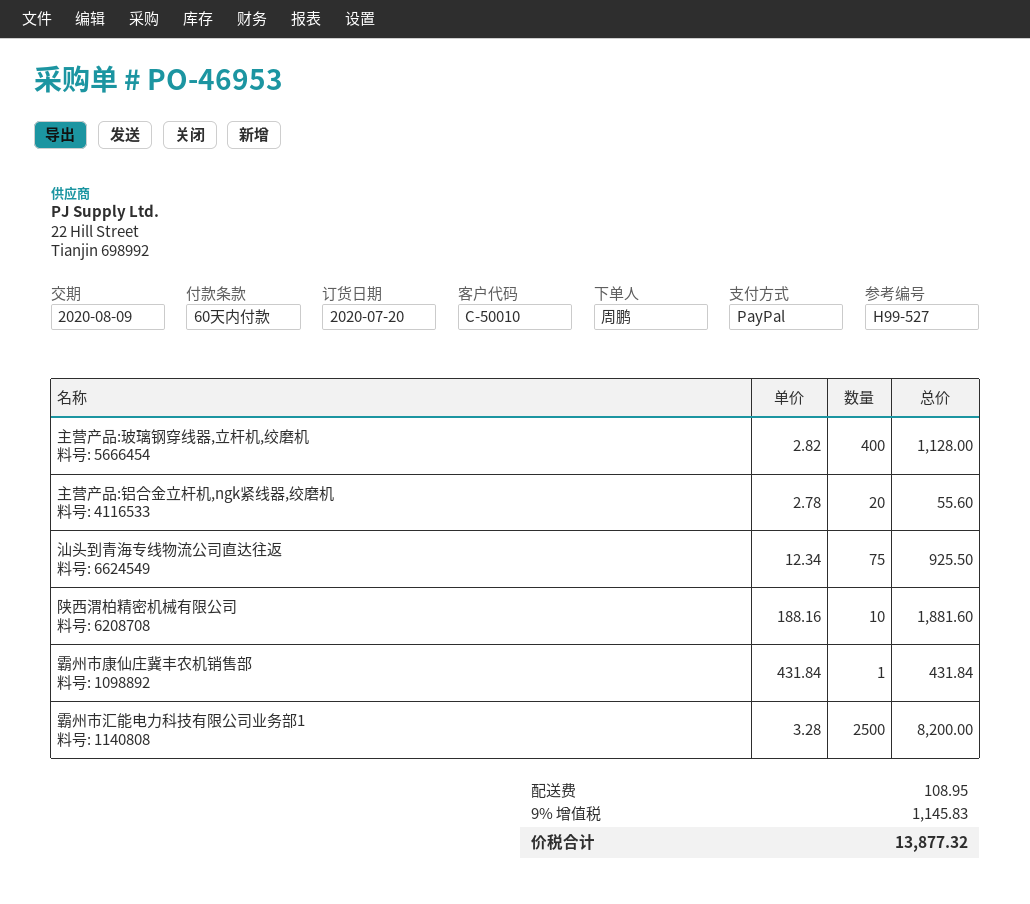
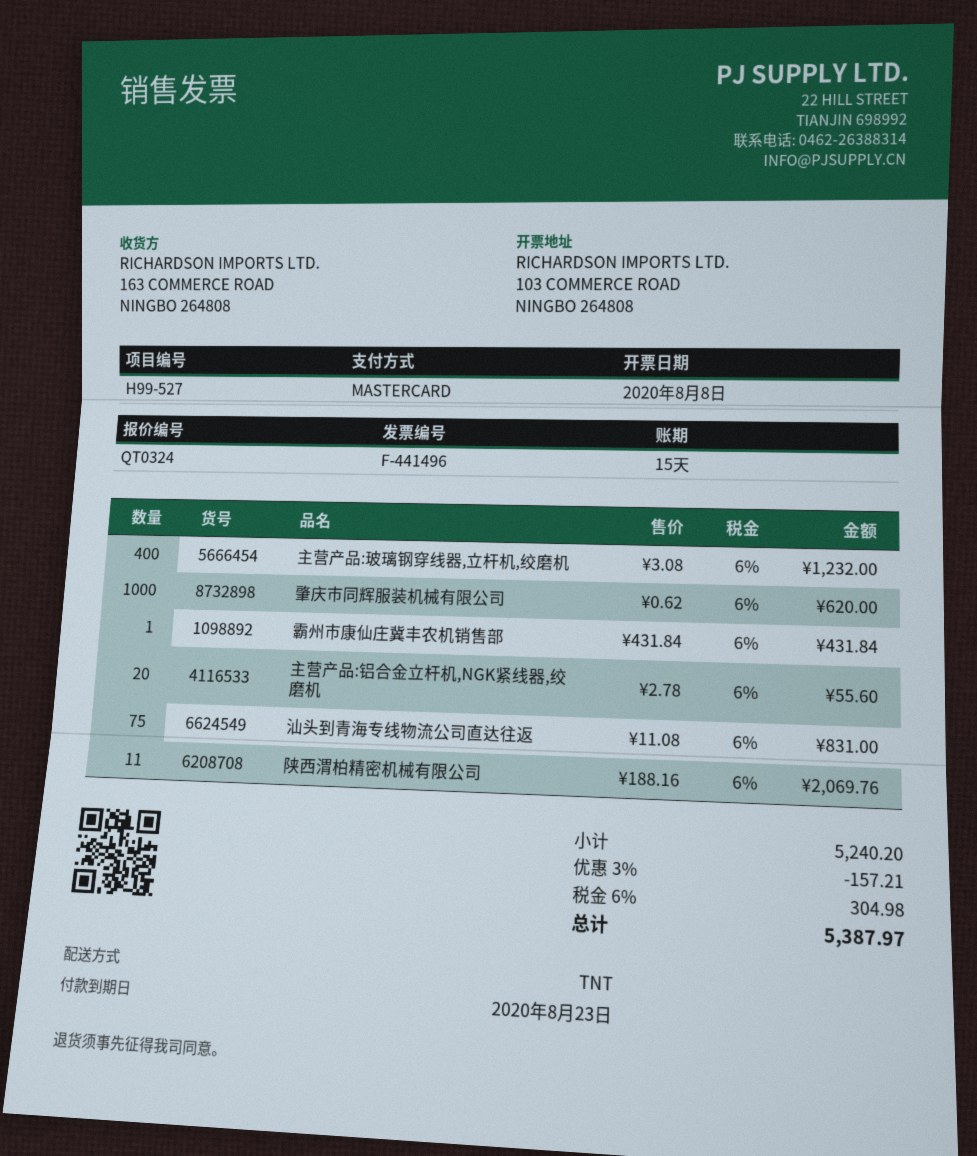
payment terms: 60 days -> 15 days
payment method: PayPal -> Mastercard
主营产品:玻璃钢穿线器,立杆机,绞磨机: 400 x 2.82 = 1128.00 -> 400 x 3.08 = 1232.00
汕头到青海专线物流公司直达往返: 75 x 12.34 = 925.50 -> 75 x 11.08 = 831.00
陕西渭柏精密机械有限公司: 10 x 188.16 = 1881.60 -> 11 x 188.16 = 2069.76
霸州市汇能电力科技有限公司业务部1: 2500 x 3.28 = 8200.00 -> none
肇庆市同辉服装机械有限公司: none -> 1000 x 0.62 = 620.00
discount: none -> 3% = 157.21
shipping: 108.95 -> none
tax: 9% = 1145.83 -> 6% = 304.98
total: 13877.32 -> 5387.97

